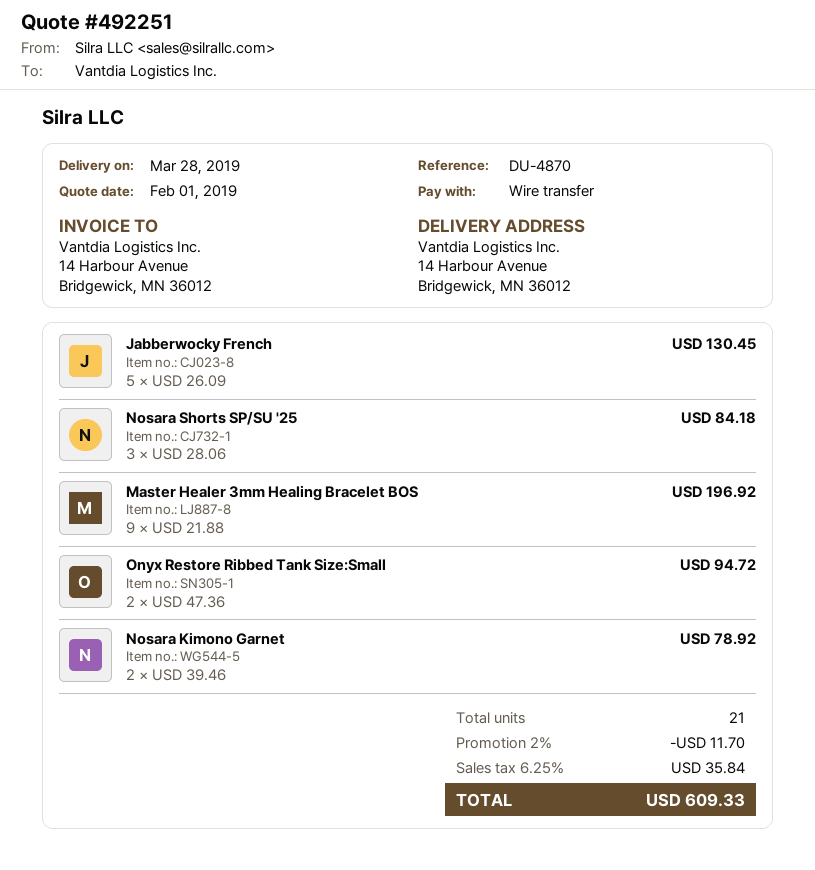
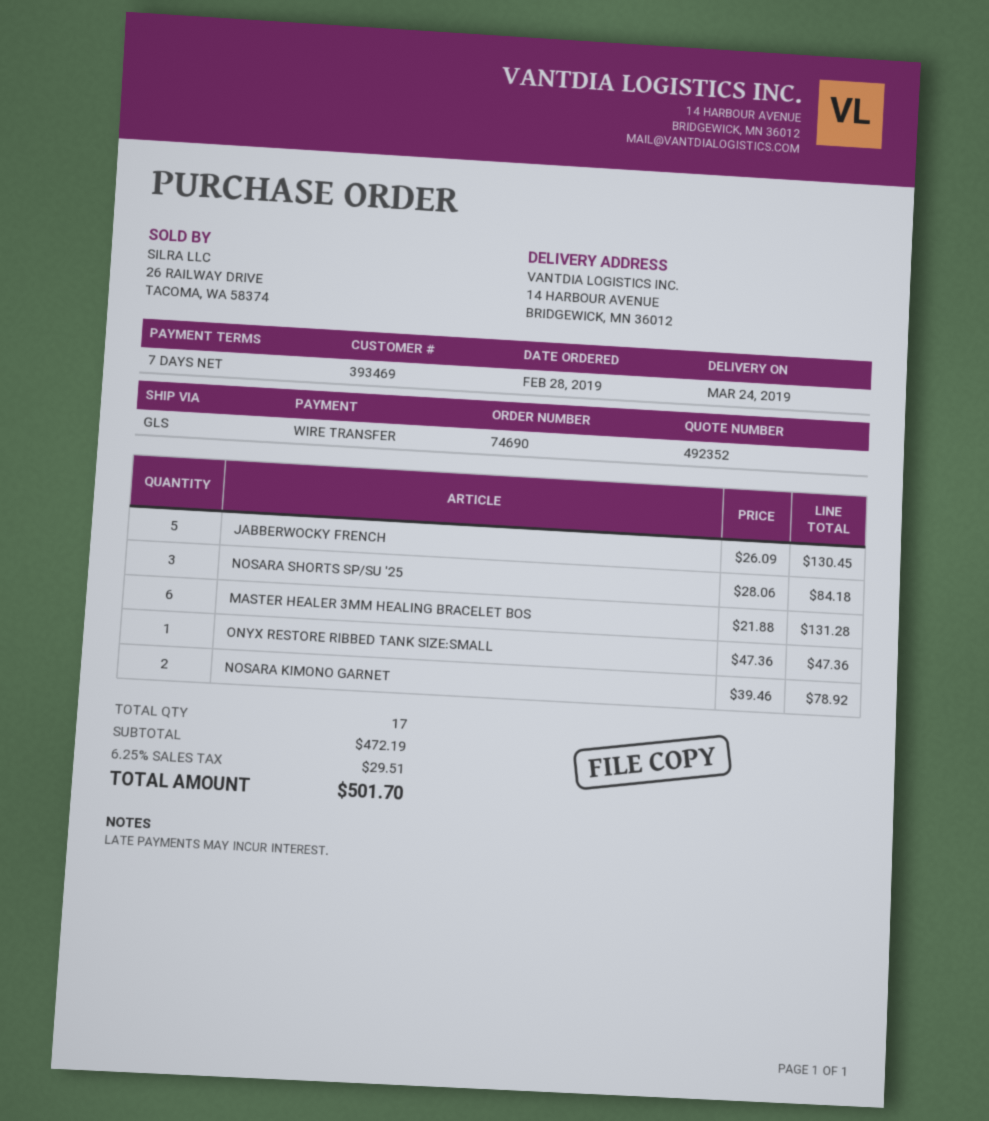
quote number: 492251 -> 492352
delivery date: 2019-03-28 -> 2019-03-24
Master Healer 3mm Healing Bracelet BOS: 9 x 21.88 = 196.92 -> 6 x 21.88 = 131.28
Onyx Restore Ribbed Tank Size:Small: 2 x 47.36 = 94.72 -> 1 x 47.36 = 47.36
total quantity: 21 -> 17
discount: 2% = 11.70 -> none
tax: 6.25% = 35.84 -> 6.25% = 29.51
total: 609.33 -> 501.70

